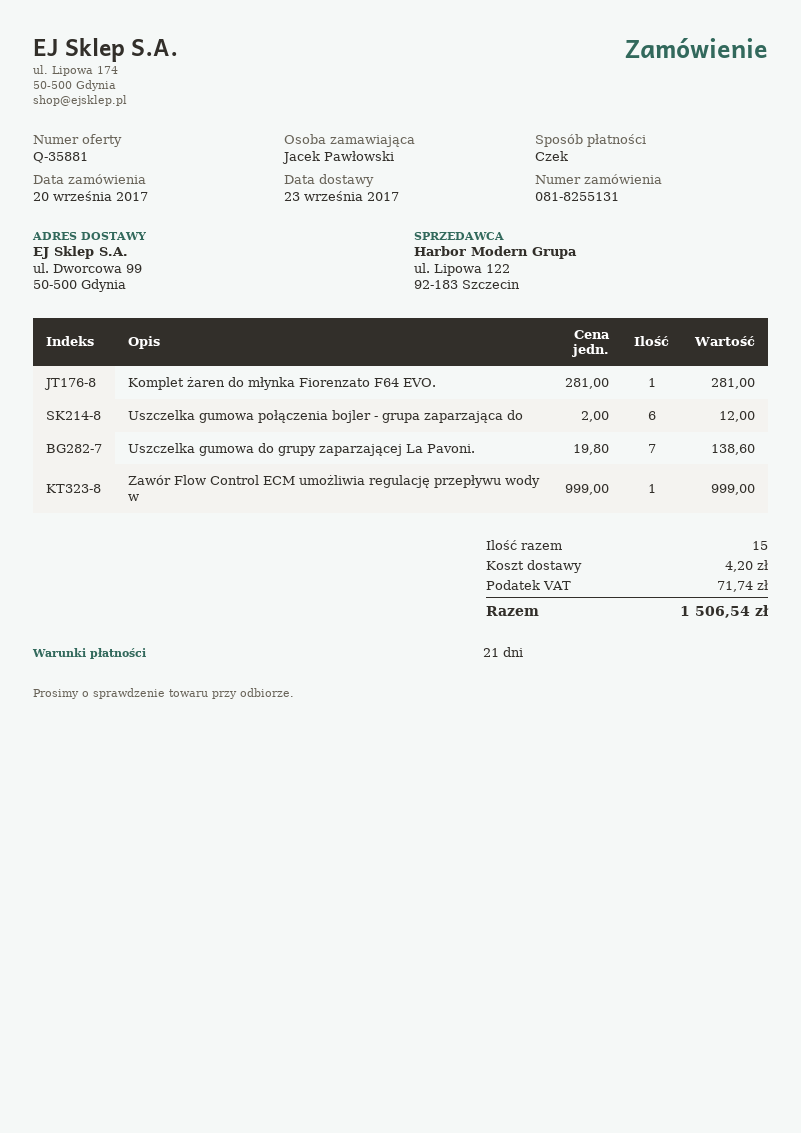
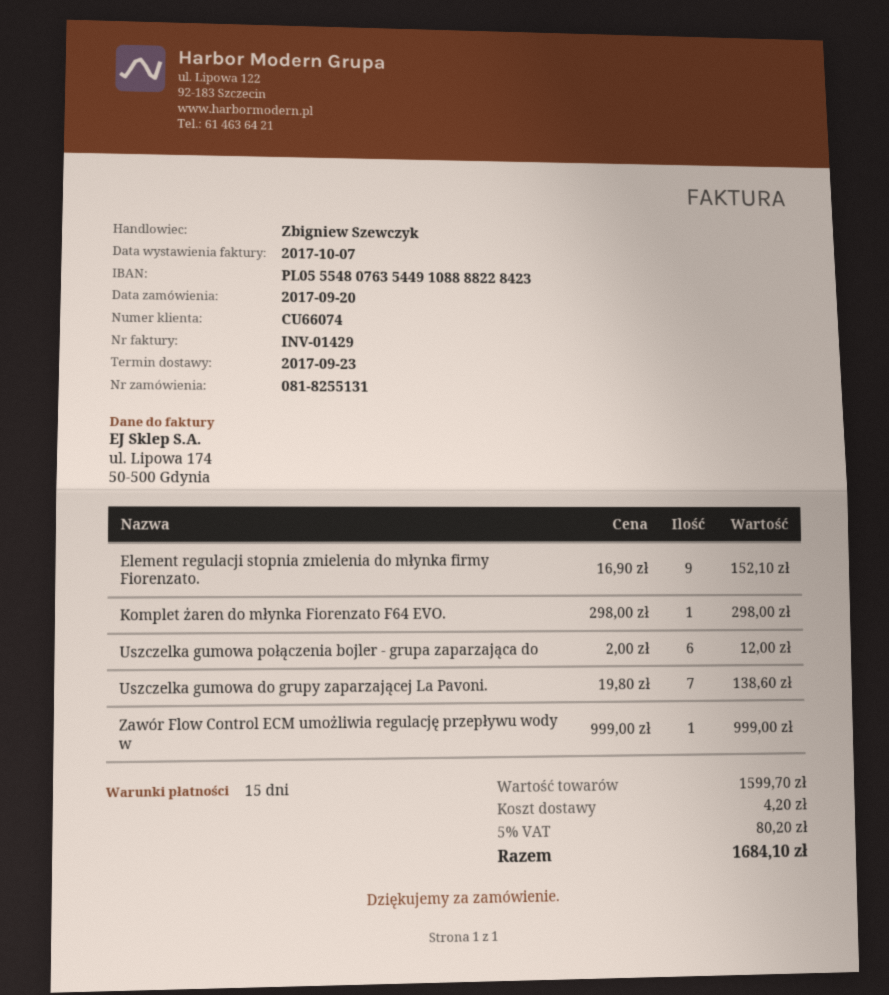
payment terms: 21 days -> 15 days
Komplet żaren do młynka Fiorenzato F64 EVO.: 1 x 281.00 = 281.00 -> 1 x 298.00 = 298.00
Element regulacji stopnia zmielenia do młynka firmy Fiorenzato.: none -> 9 x 16.90 = 152.10
tax: 71.74 -> 80.20
total: 1506.54 -> 1684.10

